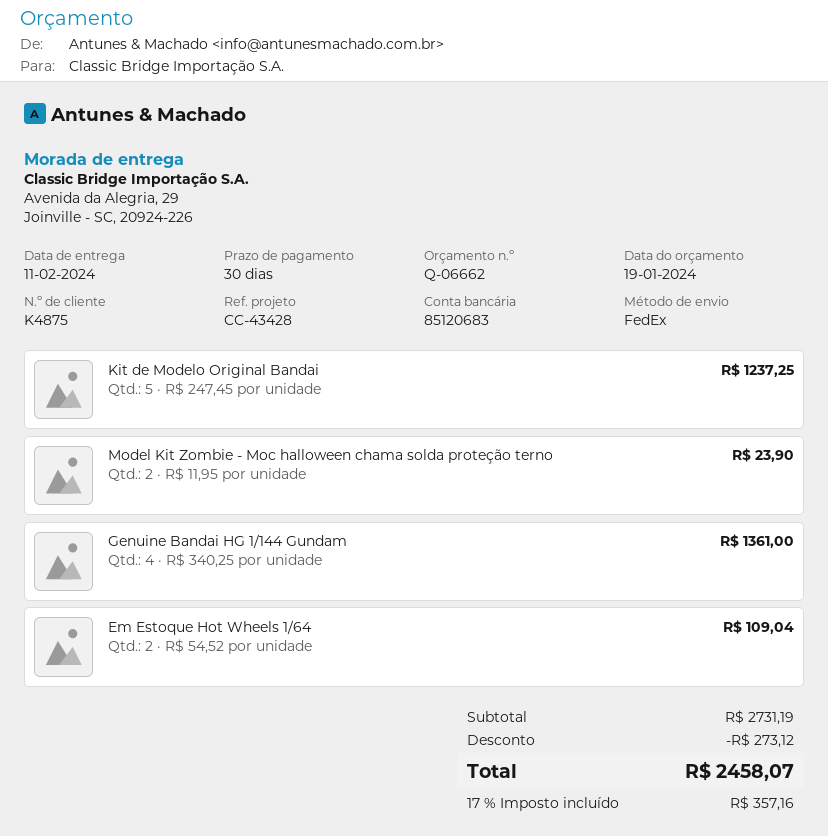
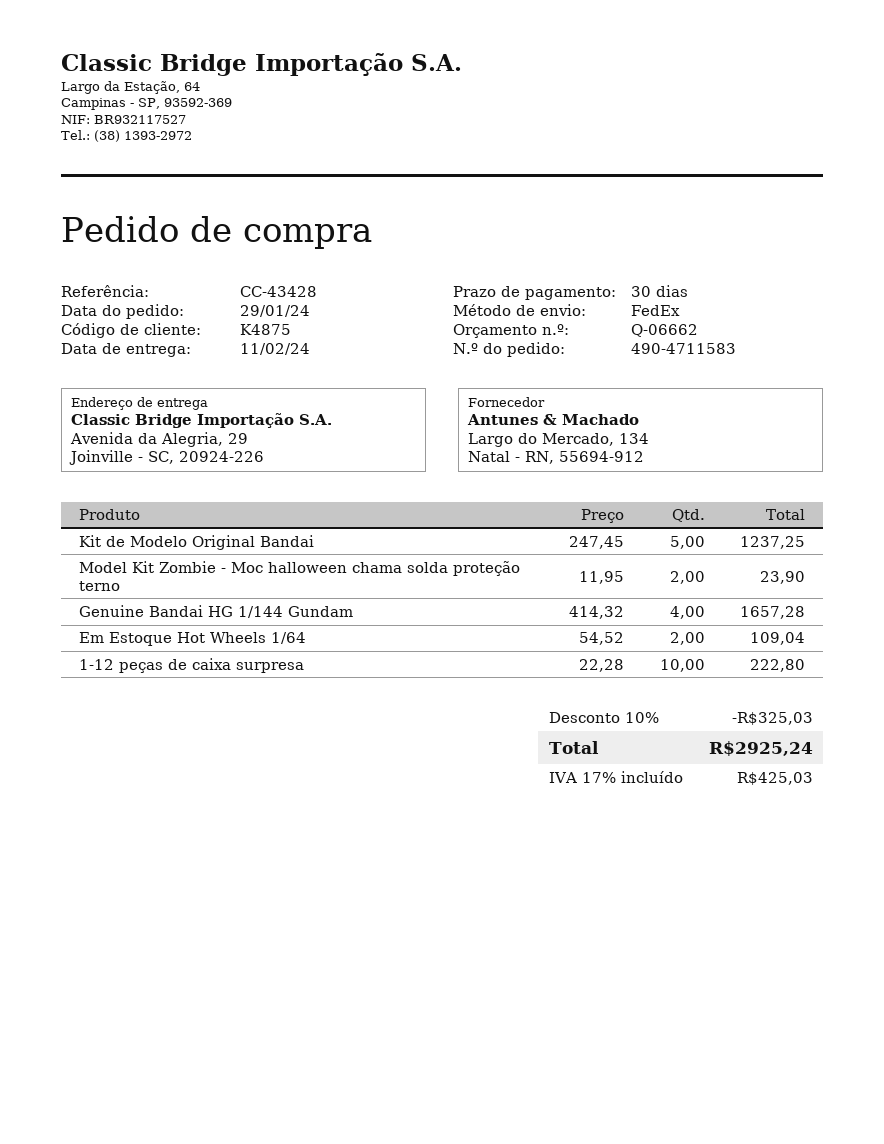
Genuine Bandai HG 1/144 Gundam: 4 x 340.25 = 1361.00 -> 4 x 414.32 = 1657.28
1-12 peças de caixa surpresa: none -> 10 x 22.28 = 222.80
discount: 273.12 -> 325.03
tax: 17% = 357.16 -> 17% = 425.03
total: 2458.07 -> 2925.24

